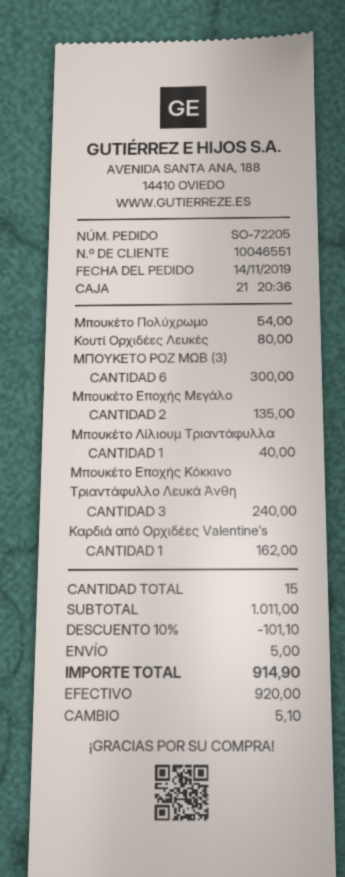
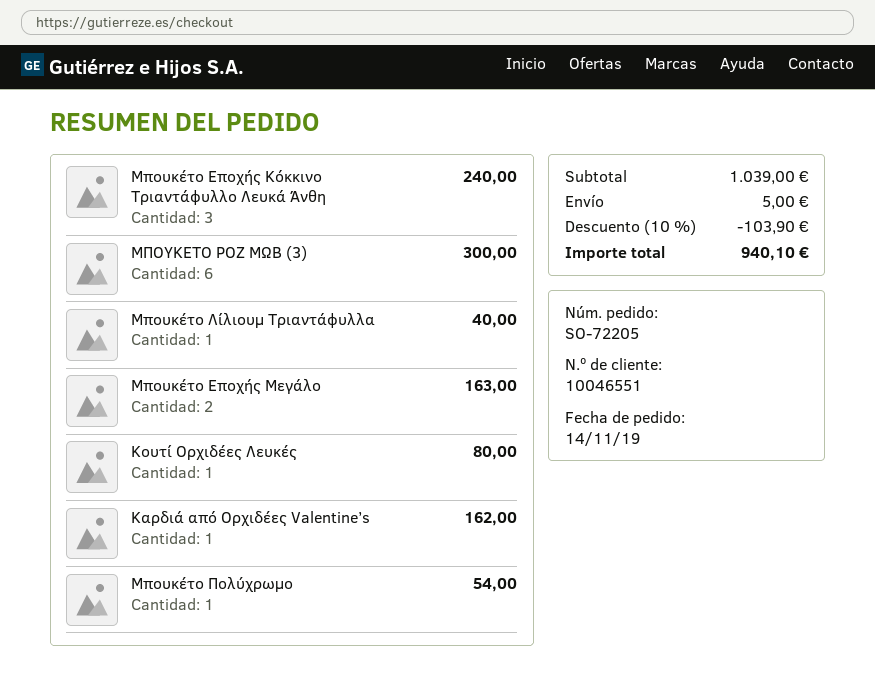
Μπουκέτο Εποχής Μεγάλο: 2 for 135.00 -> 2 for 163.00
subtotal: 1011.00 -> 1039.00
discount: 10% = 101.10 -> 10% = 103.90
total: 914.90 -> 940.10

